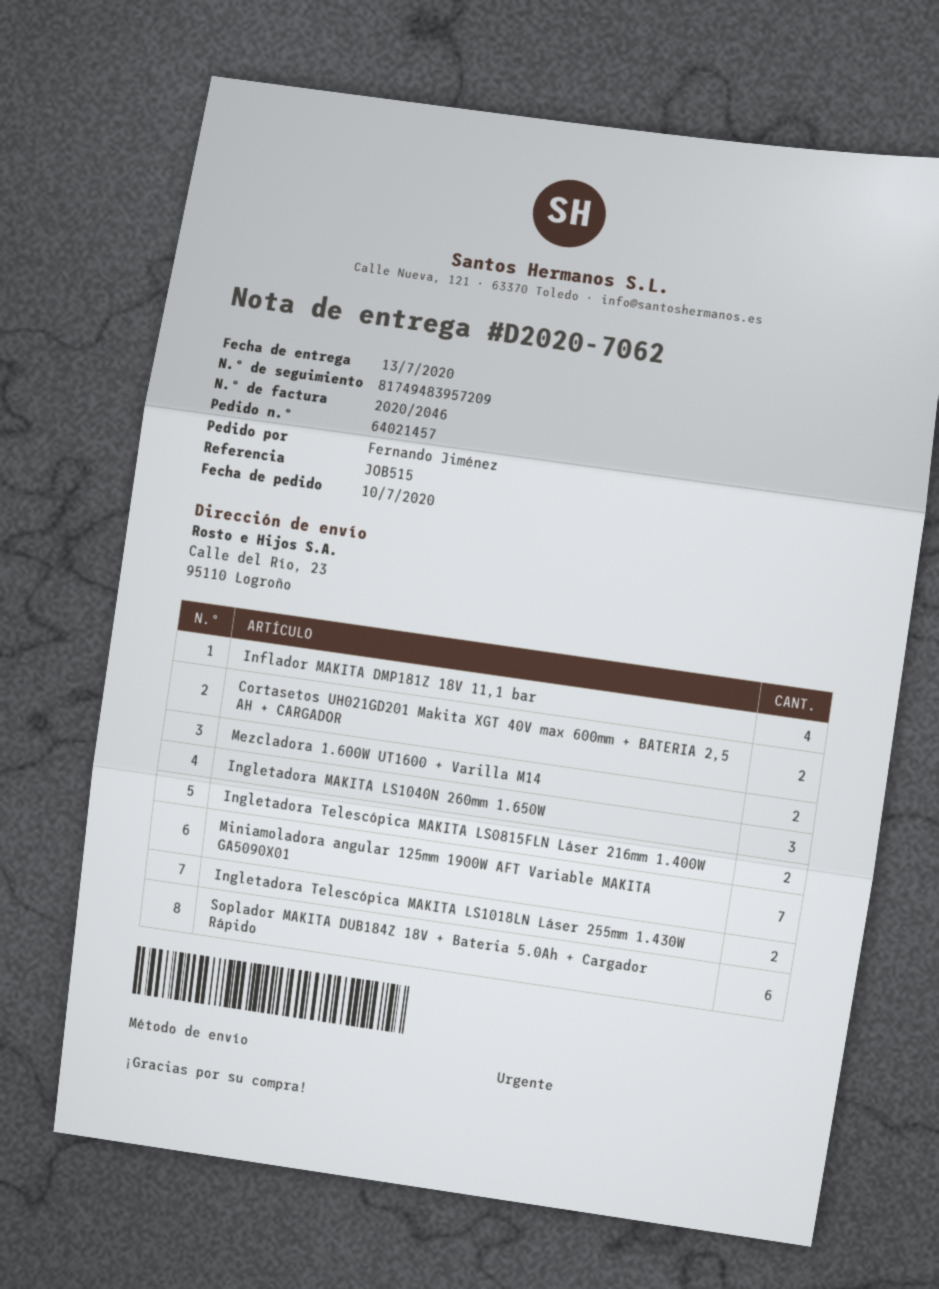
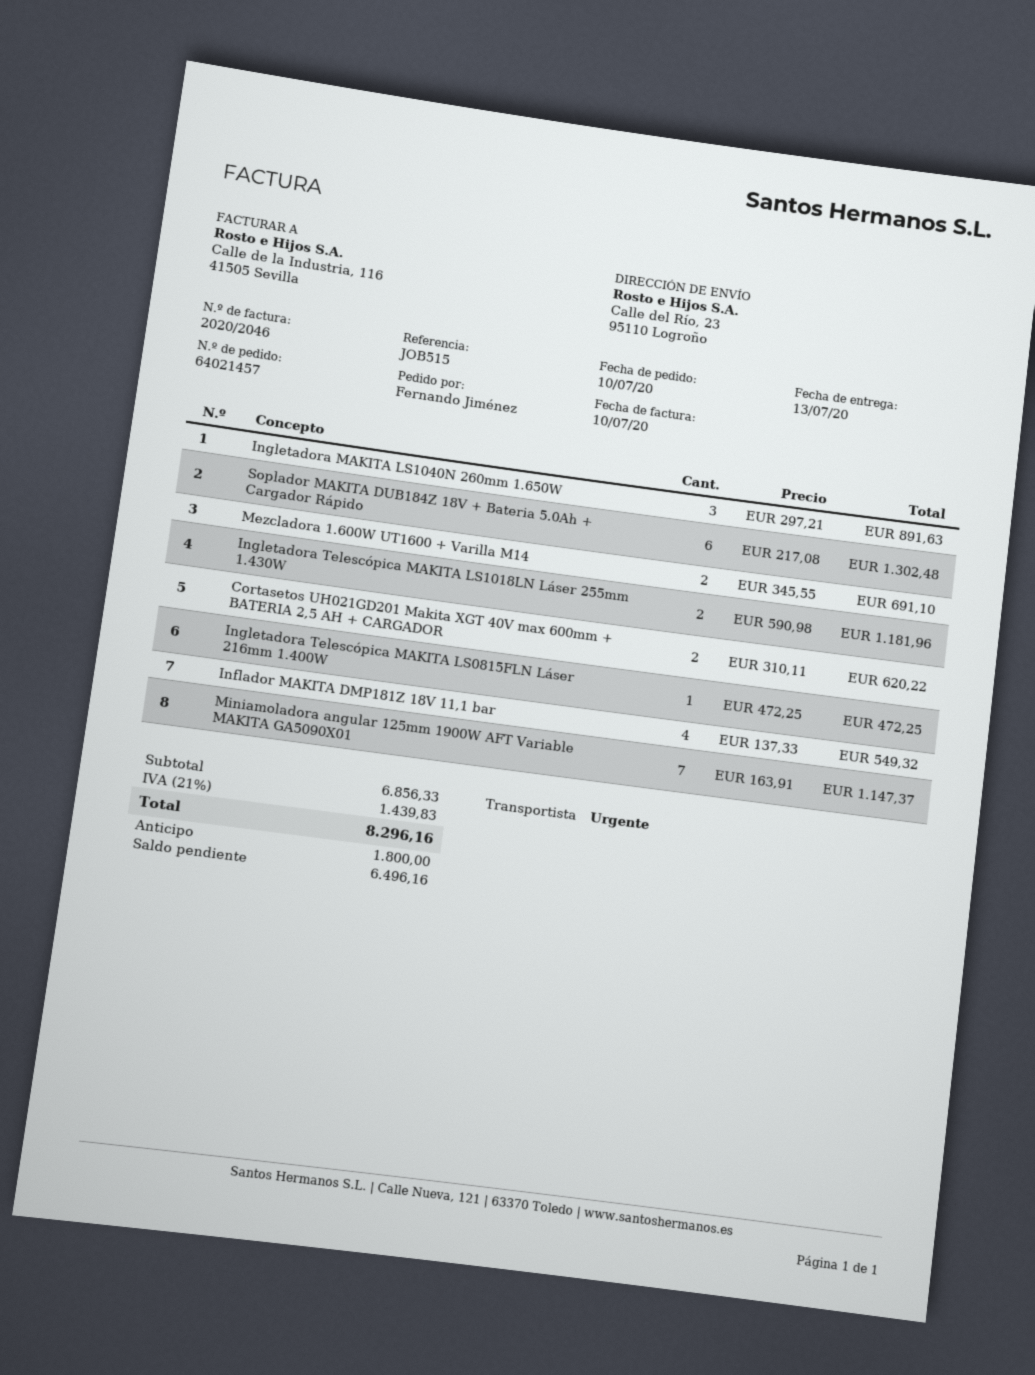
Ingletadora Telescópica MAKITA LS0815FLN Láser 216mm 1.400W: 2 -> 1

